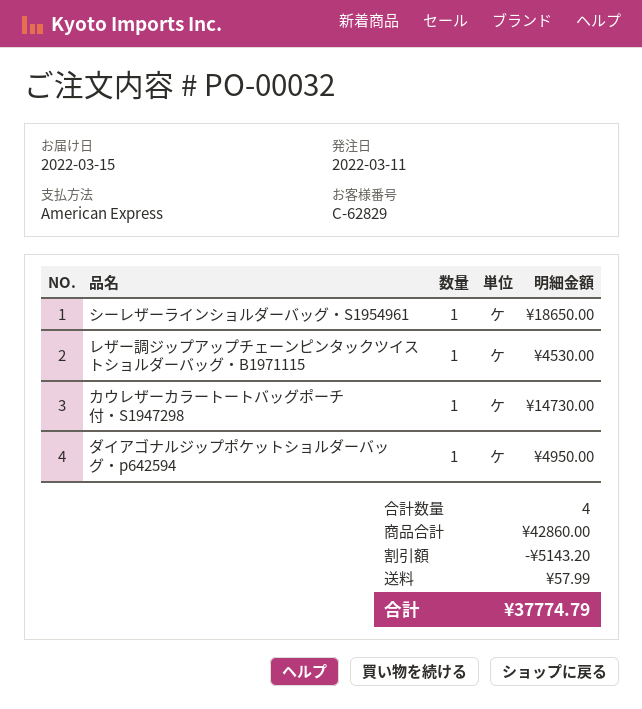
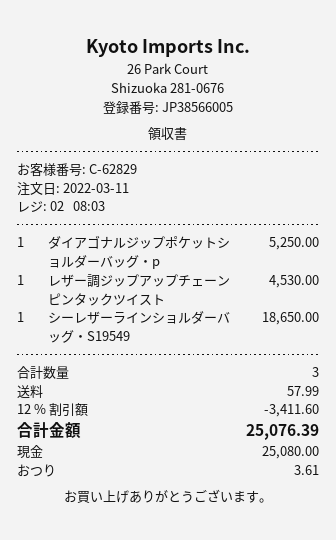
payment method: American Express -> cash
カウレザーカラートートバッグポーチ付・S1947298: 1 for 14730.00 -> none
ダイアゴナルジップポケットショルダーバッグ・p642594: 1 for 4950.00 -> 1 for 5250.00
total quantity: 4 -> 3
discount: 5143.20 -> 3411.60
total: 37774.79 -> 25076.39

